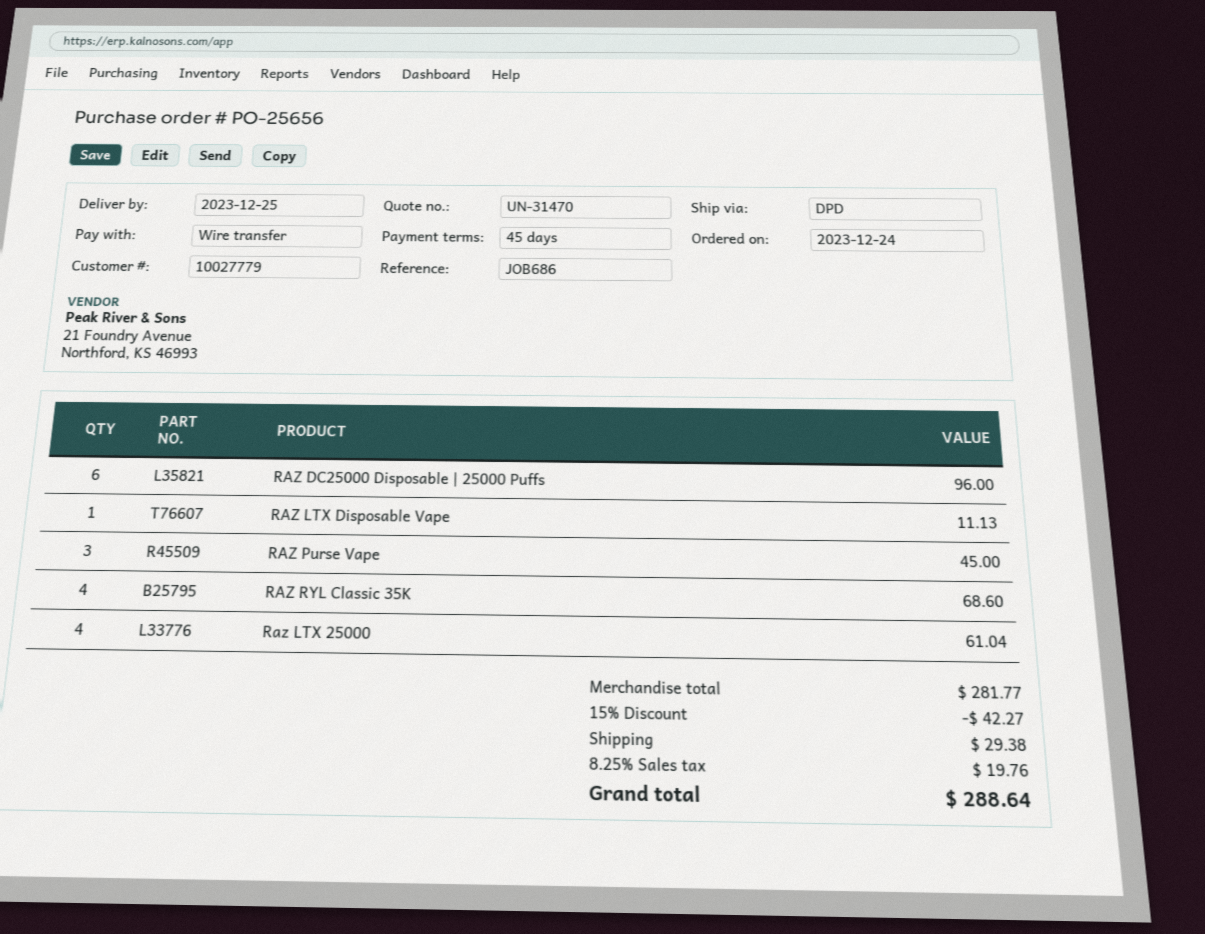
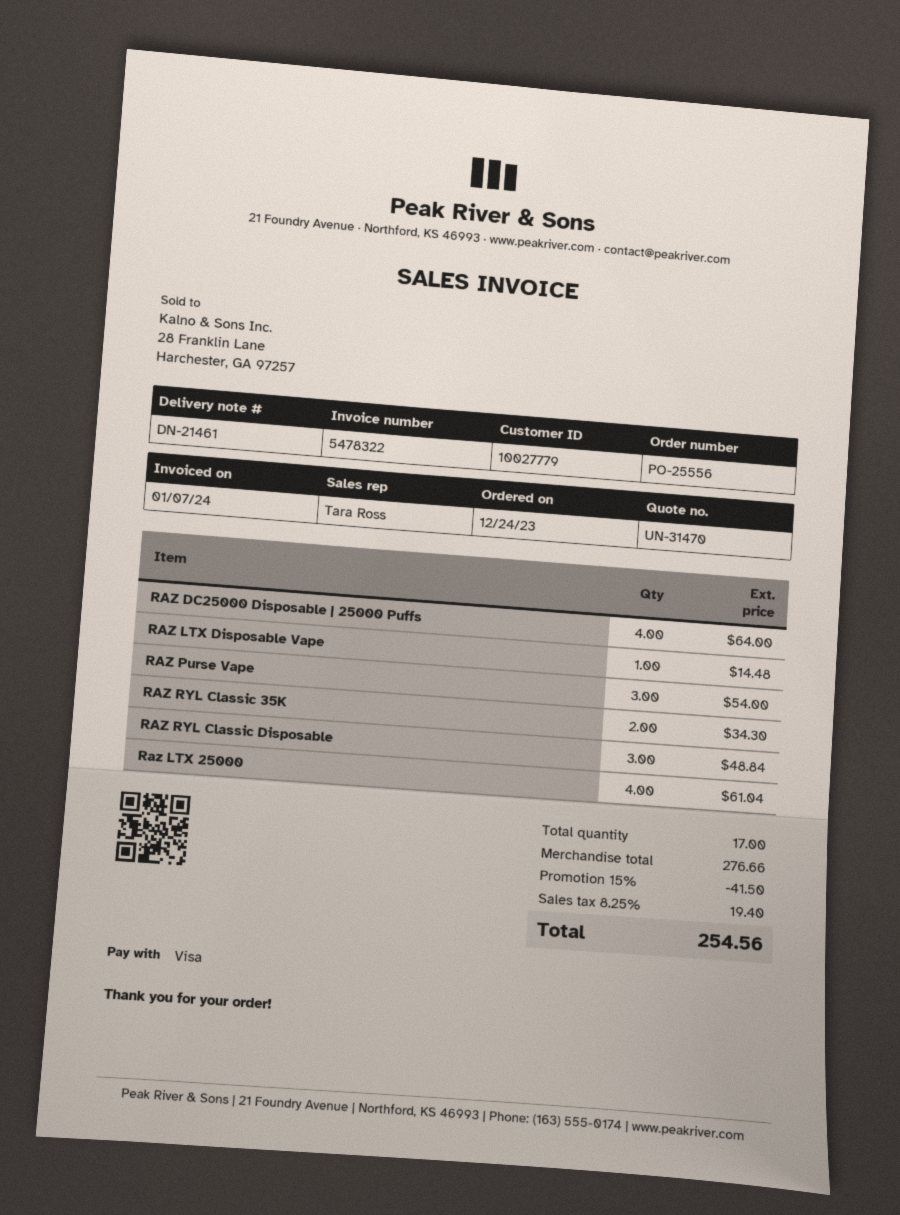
order number: PO-25656 -> PO-25556
payment method: bank transfer -> Visa
RAZ DC25000 Disposable | 25000 Puffs: 6 for 96.00 -> 4 for 64.00
RAZ LTX Disposable Vape: 1 for 11.13 -> 1 for 14.48
RAZ Purse Vape: 3 for 45.00 -> 3 for 54.00
RAZ RYL Classic 35K: 4 for 68.60 -> 2 for 34.30
RAZ RYL Classic Disposable: none -> 3 for 48.84
subtotal: 281.77 -> 276.66
discount: 15% = 42.27 -> 15% = 41.50
shipping: 29.38 -> none
tax: 8.25% = 19.76 -> 8.25% = 19.40
total: 288.64 -> 254.56

